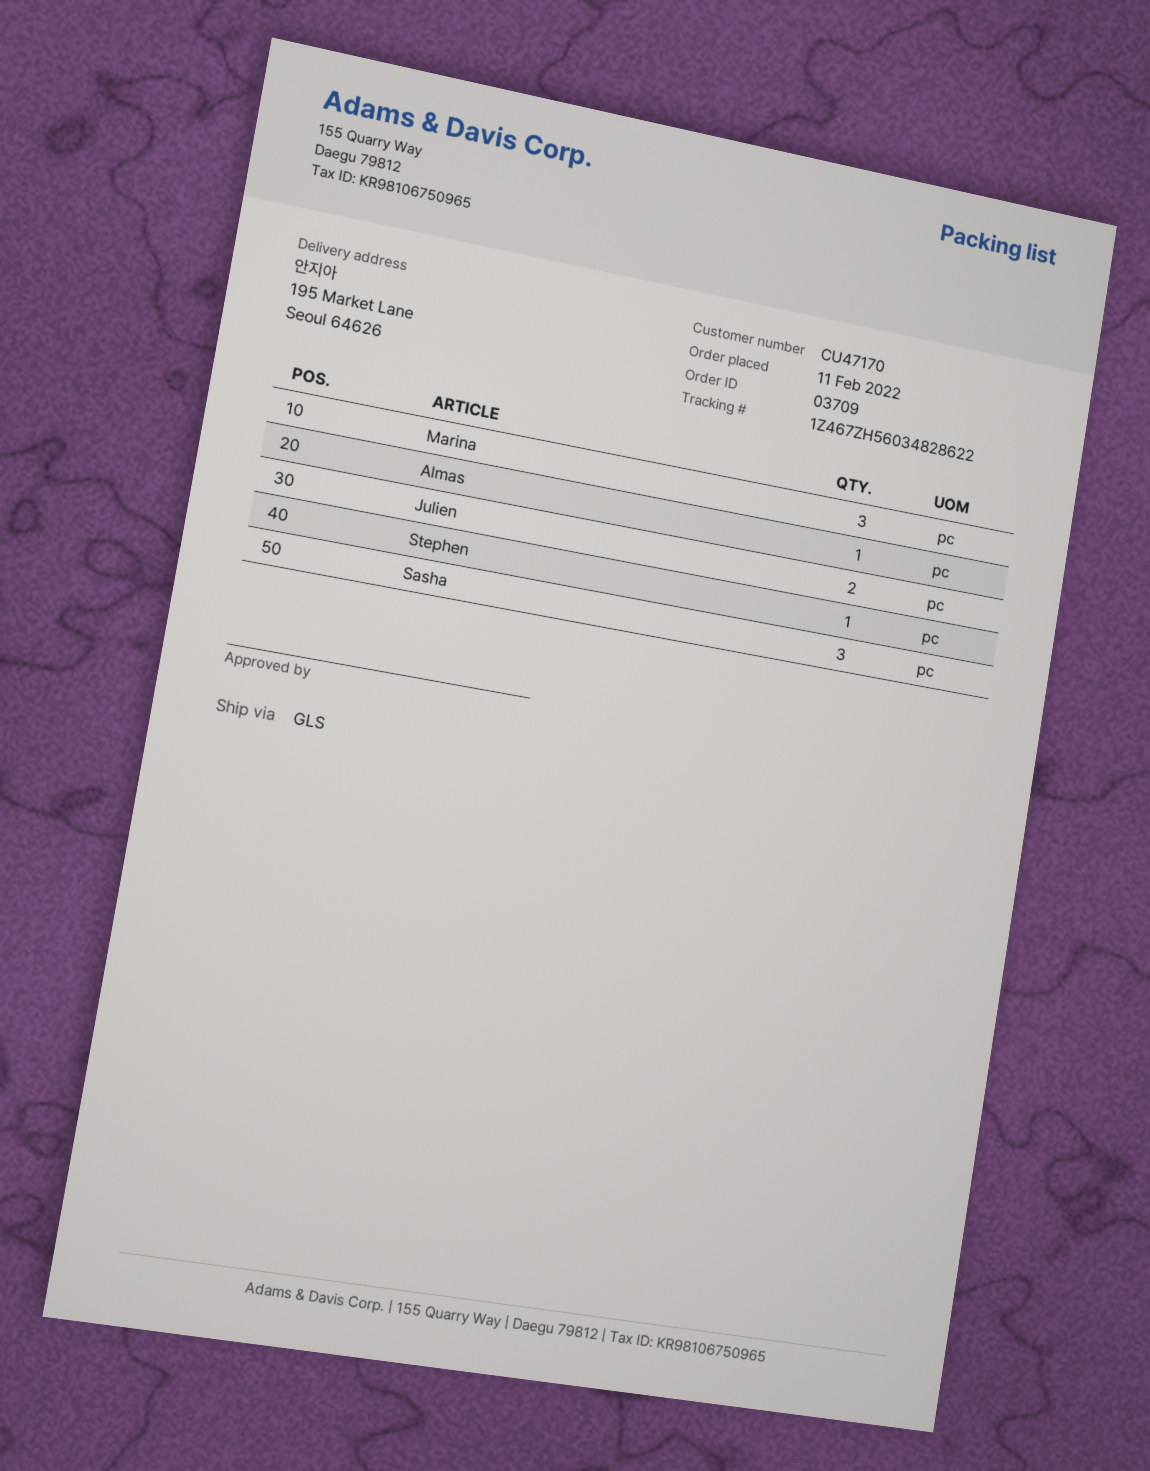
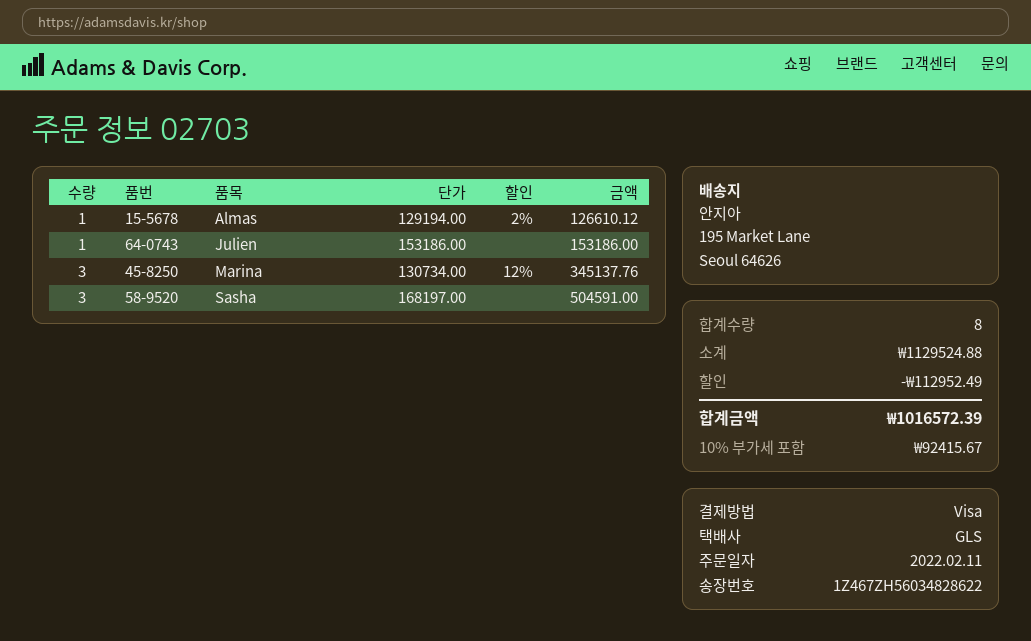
order number: 03709 -> 02703
Julien: 2 -> 1
Stephen: 1 -> none

